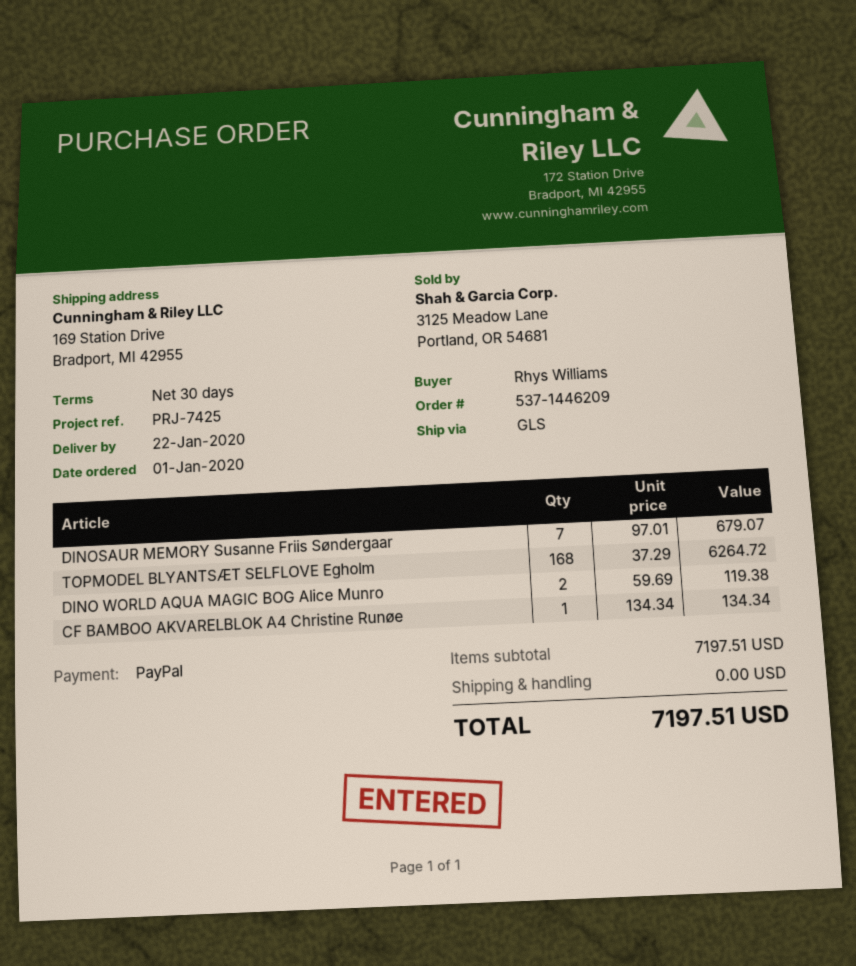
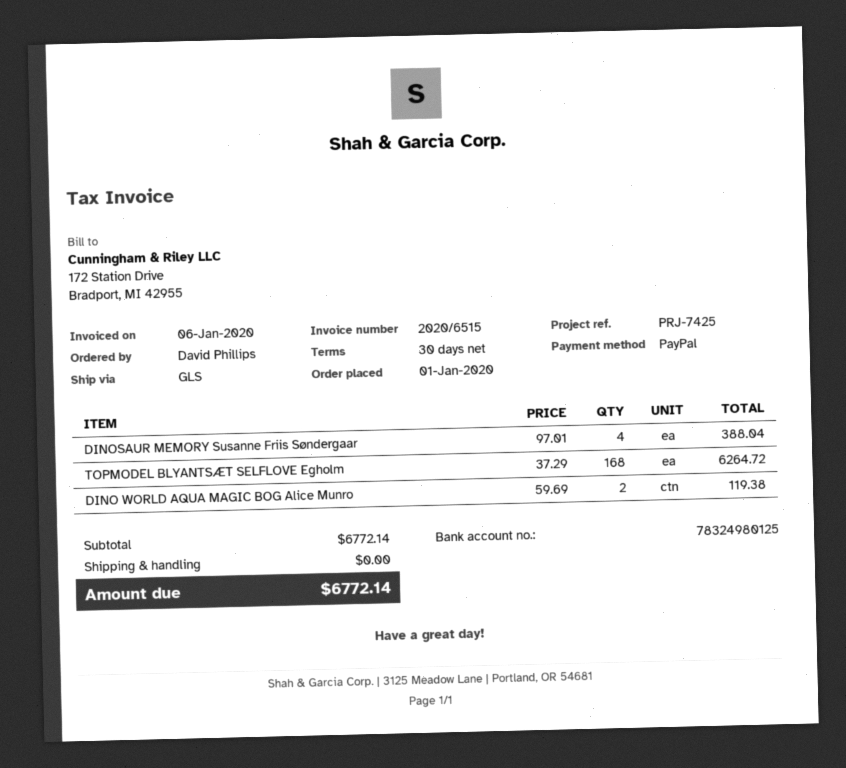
ordered by: Rhys Williams -> David Phillips
DINOSAUR MEMORY Susanne Friis Søndergaar: 7 x 97.01 = 679.07 -> 4 x 97.01 = 388.04
CF BAMBOO AKVARELBLOK A4 Christine Runøe: 1 x 134.34 = 134.34 -> none
subtotal: 7197.51 -> 6772.14
total: 7197.51 -> 6772.14

